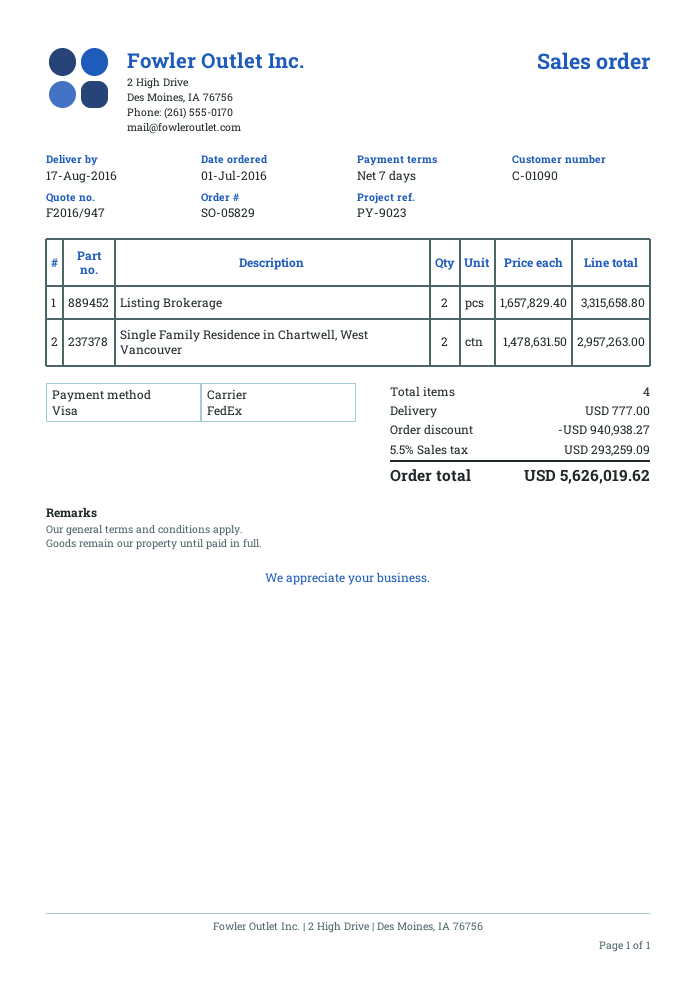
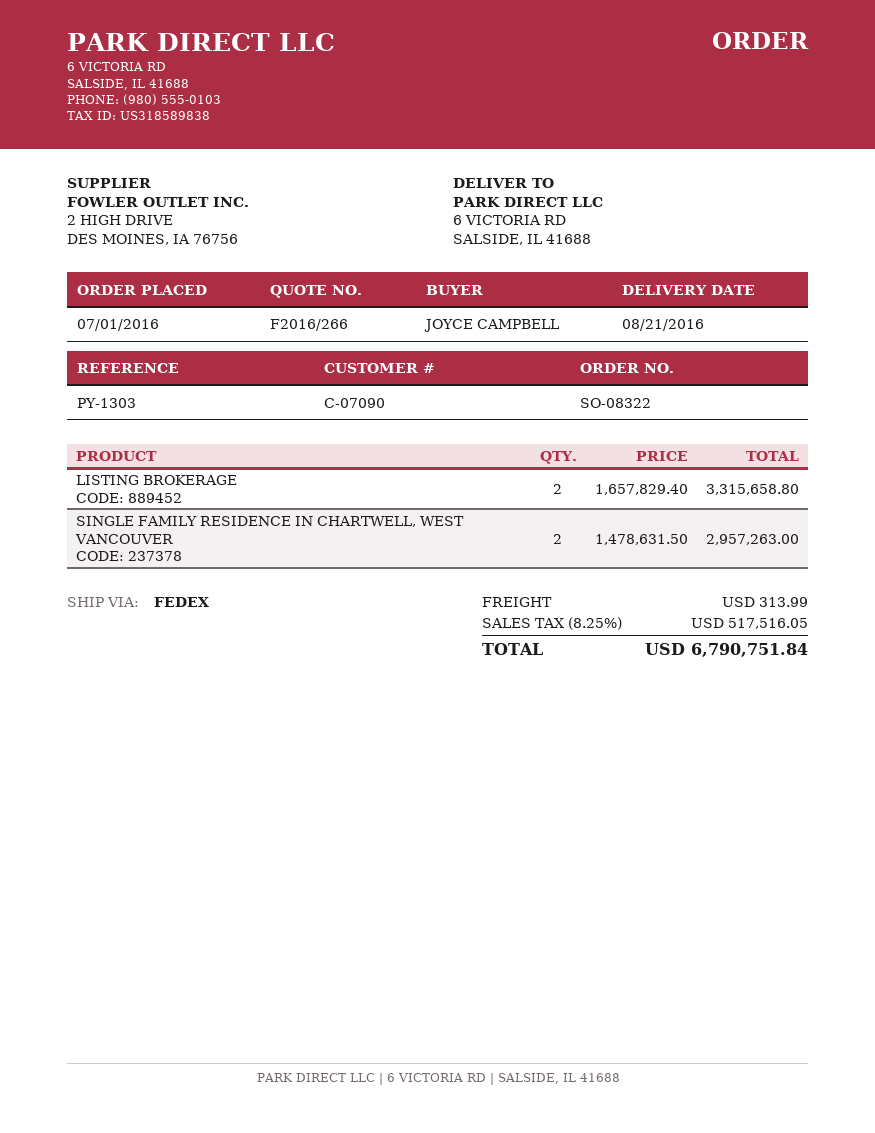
quote number: F2016/947 -> F2016/266
order number: SO-05829 -> SO-08322
delivery date: 2016-08-17 -> 2016-08-21
customer number: C-01090 -> C-07090
reference: PY-9023 -> PY-1303
discount: 940938.27 -> none
shipping: 777.00 -> 313.99
tax: 5.5% = 293259.09 -> 8.25% = 517516.05
total: 5626019.62 -> 6790751.84

